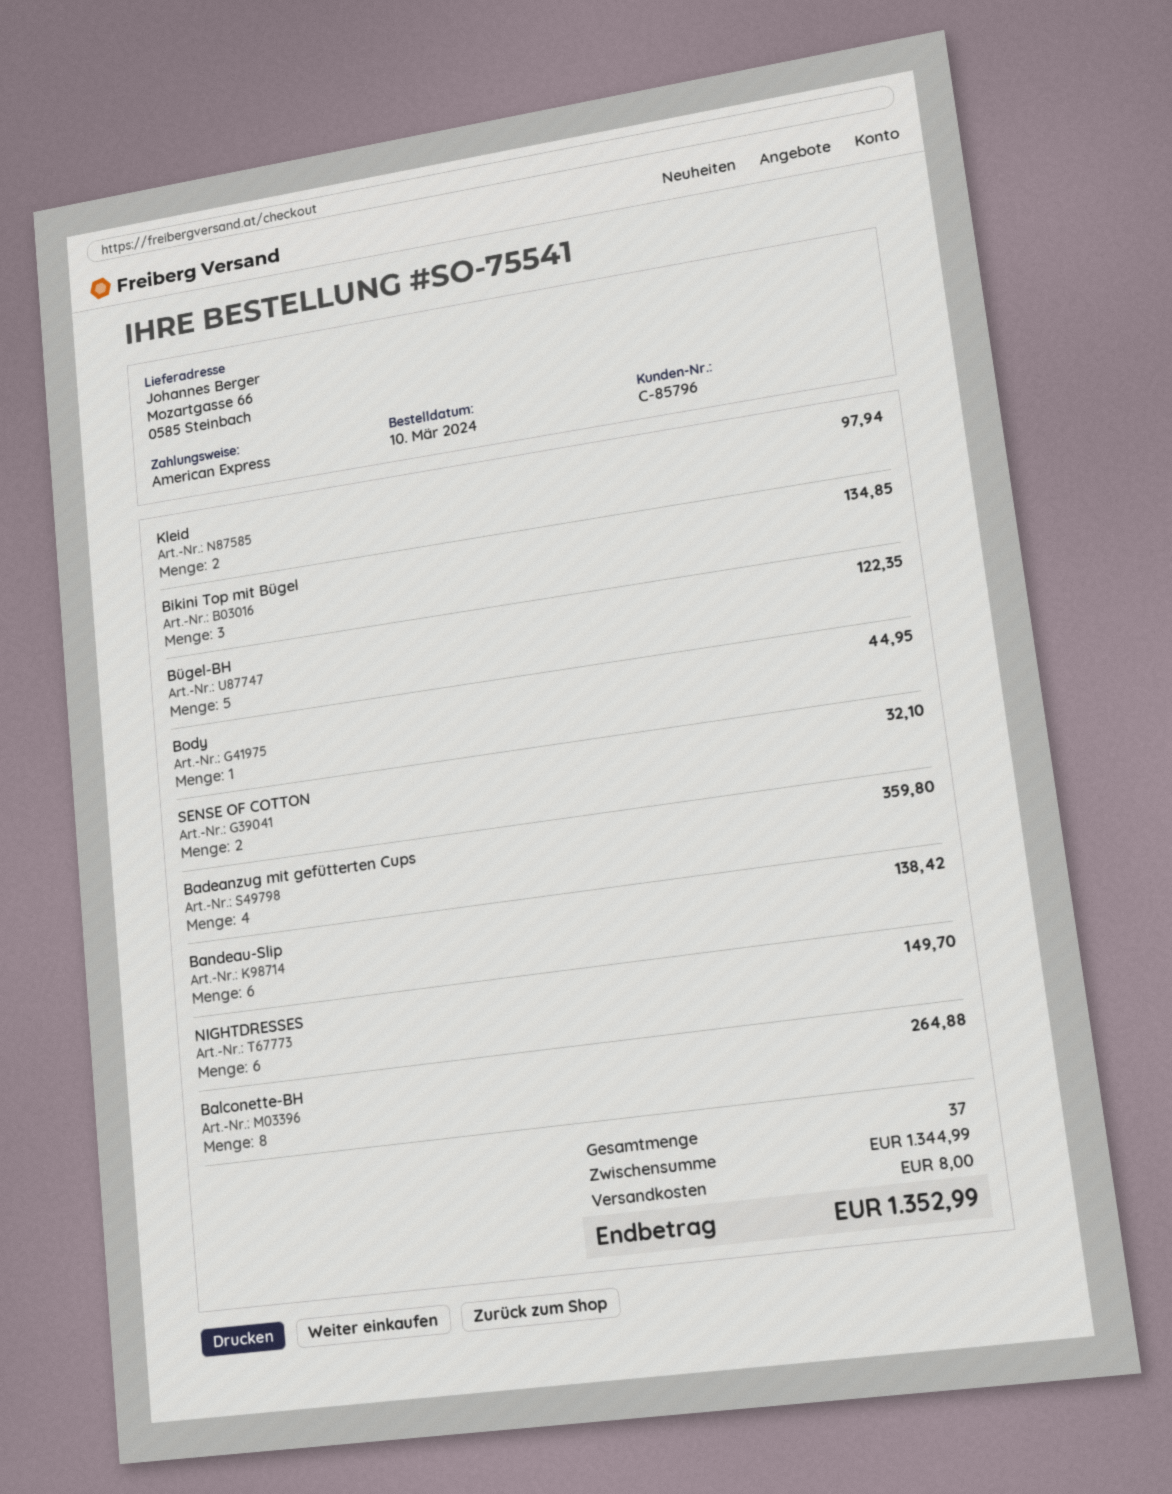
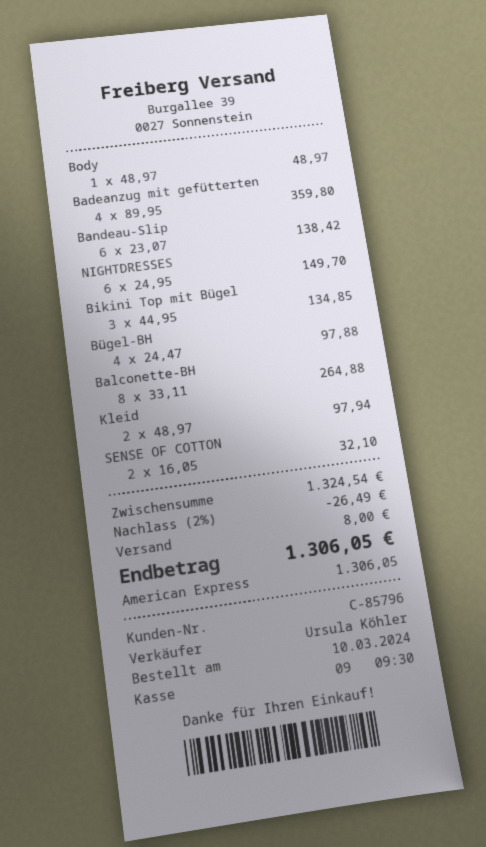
Bügel-BH: 5 for 122.35 -> 4 for 97.88
Body: 1 for 44.95 -> 1 for 48.97
subtotal: 1344.99 -> 1324.54
discount: none -> 2% = 26.49
total: 1352.99 -> 1306.05

